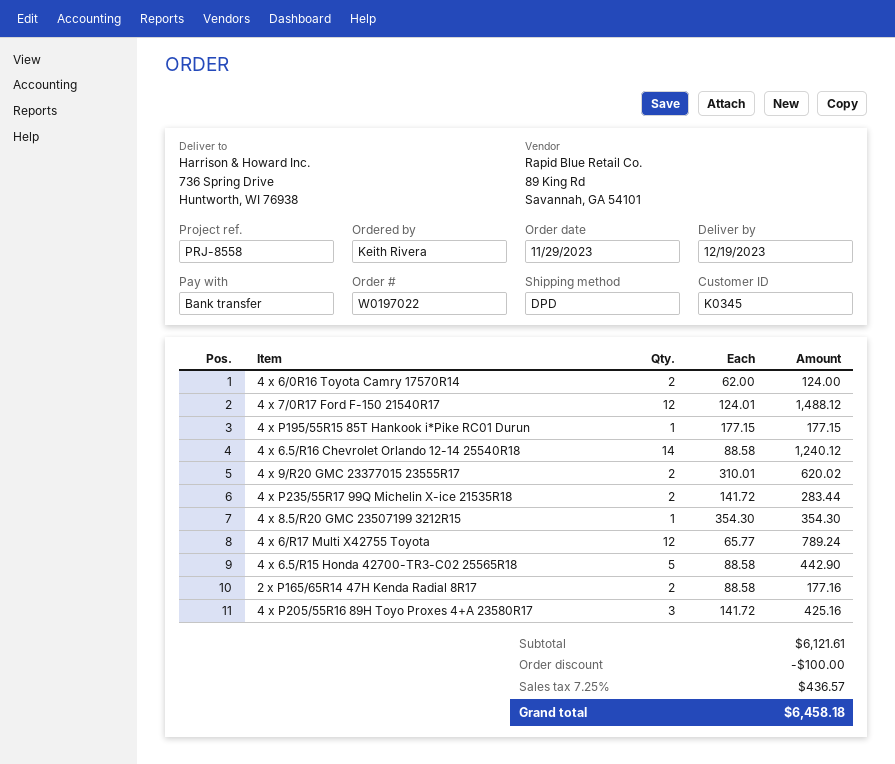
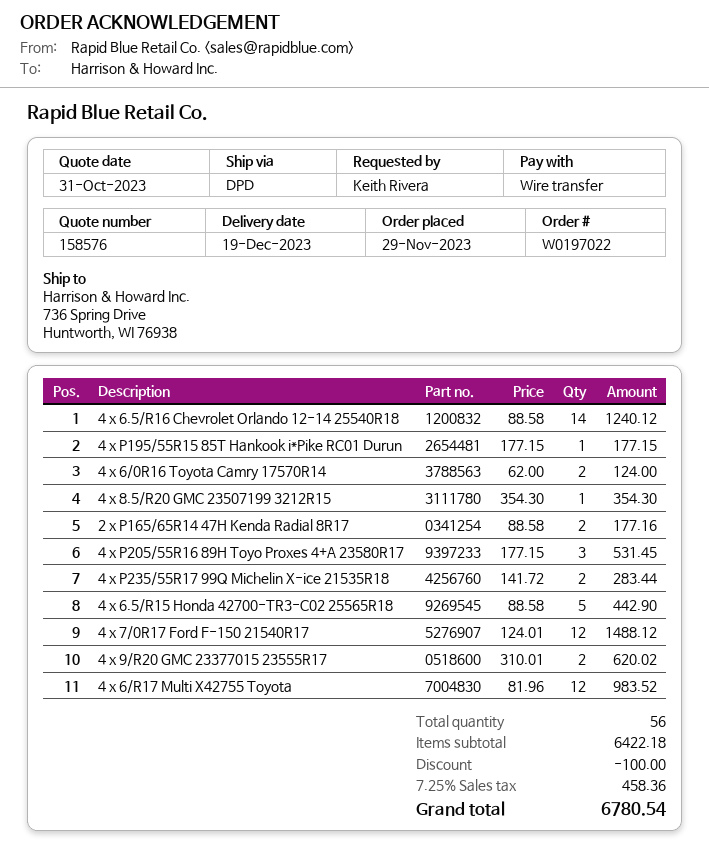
4 x 6/R17 Multi X42755 Toyota: 12 x 65.77 = 789.24 -> 12 x 81.96 = 983.52
4 x P205/55R16 89H Toyo Proxes 4+A 23580R17: 3 x 141.72 = 425.16 -> 3 x 177.15 = 531.45
subtotal: 6121.61 -> 6422.18
tax: 7.25% = 436.57 -> 7.25% = 458.36
total: 6458.18 -> 6780.54

